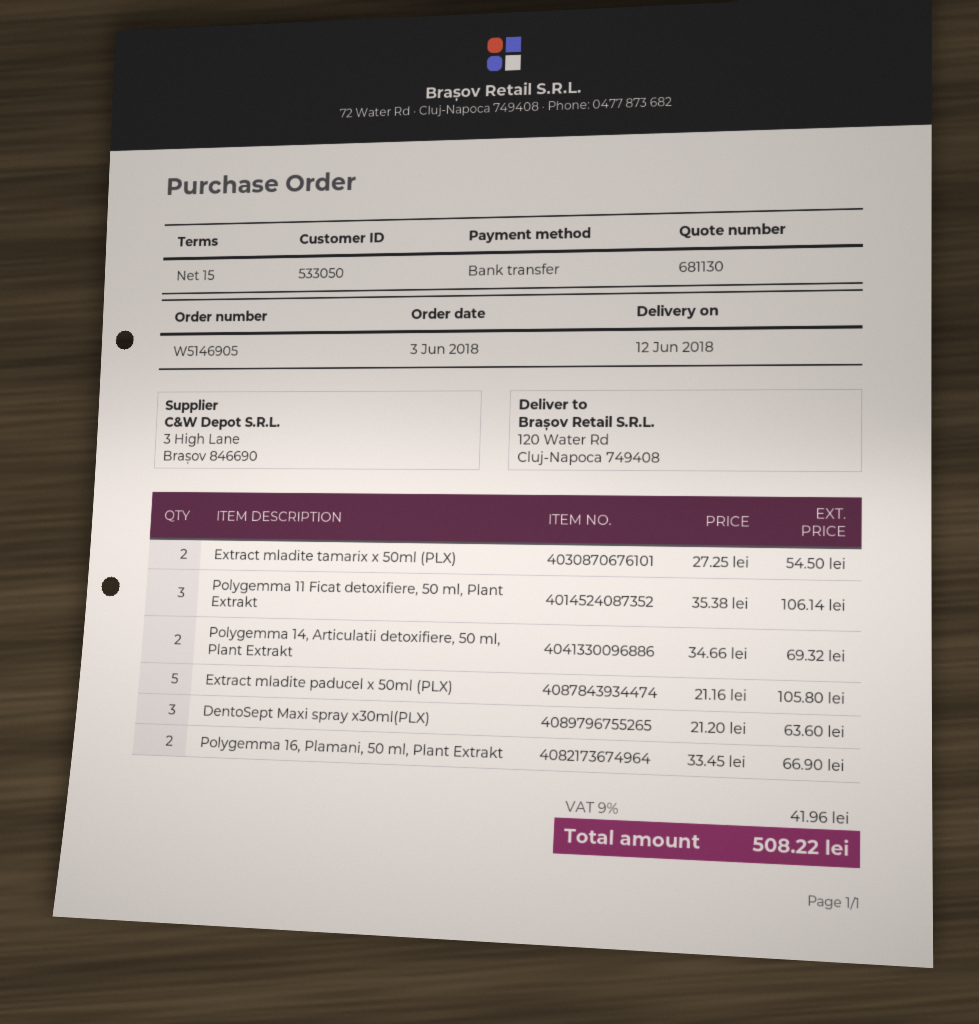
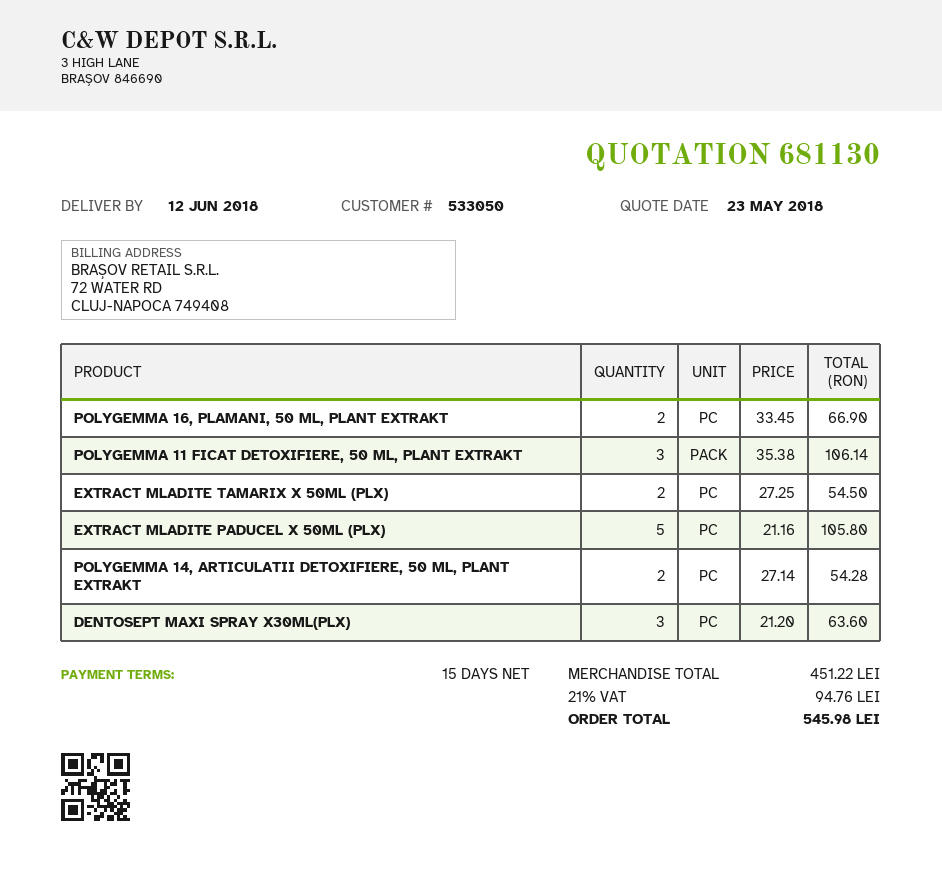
Polygemma 14, Articulatii detoxifiere, 50 ml, Plant Extrakt: 2 x 34.66 = 69.32 -> 2 x 27.14 = 54.28
tax: 9% = 41.96 -> 21% = 94.76
total: 508.22 -> 545.98

